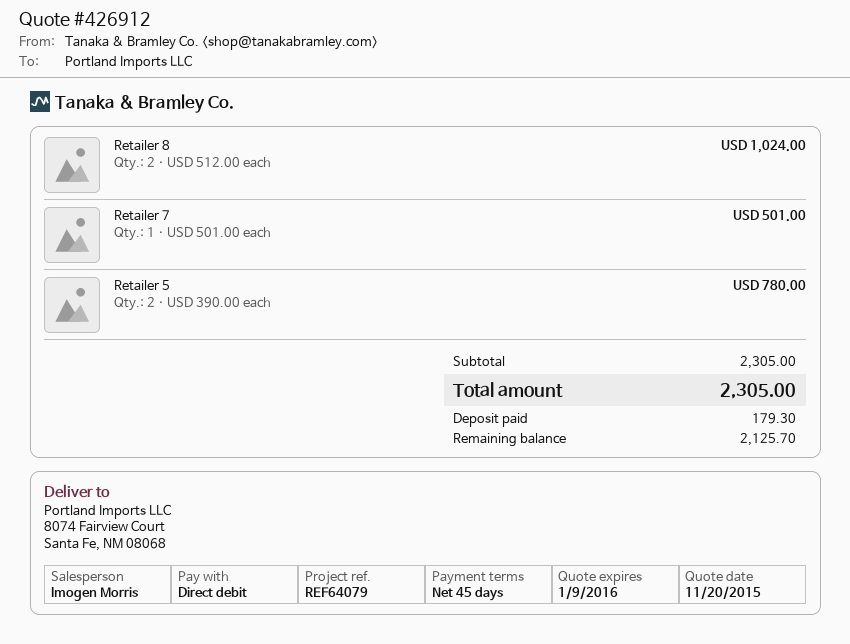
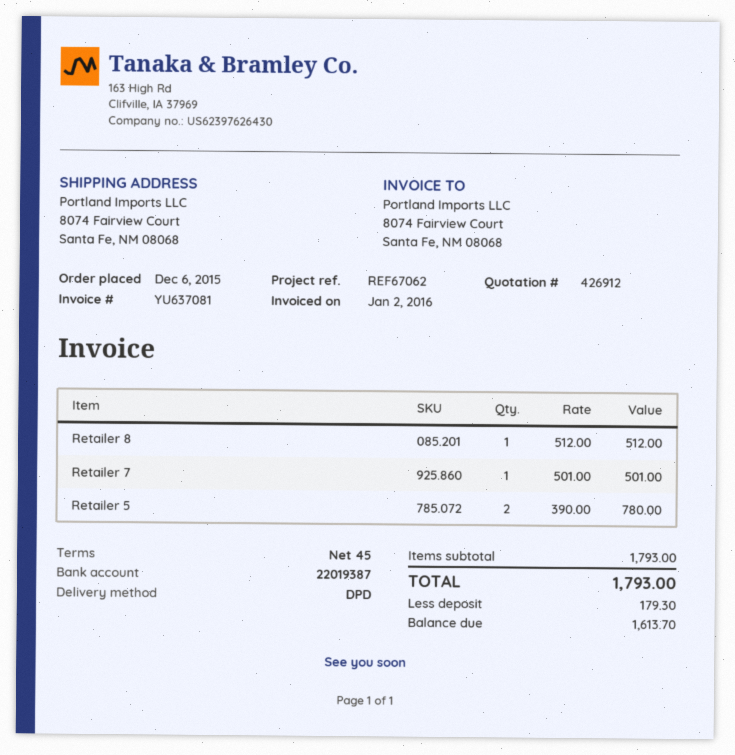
reference: REF64079 -> REF67062
Retailer 8: 2 x 512.00 = 1024.00 -> 1 x 512.00 = 512.00
subtotal: 2305.00 -> 1793.00
total: 2305.00 -> 1793.00
balance: 2125.70 -> 1613.70

